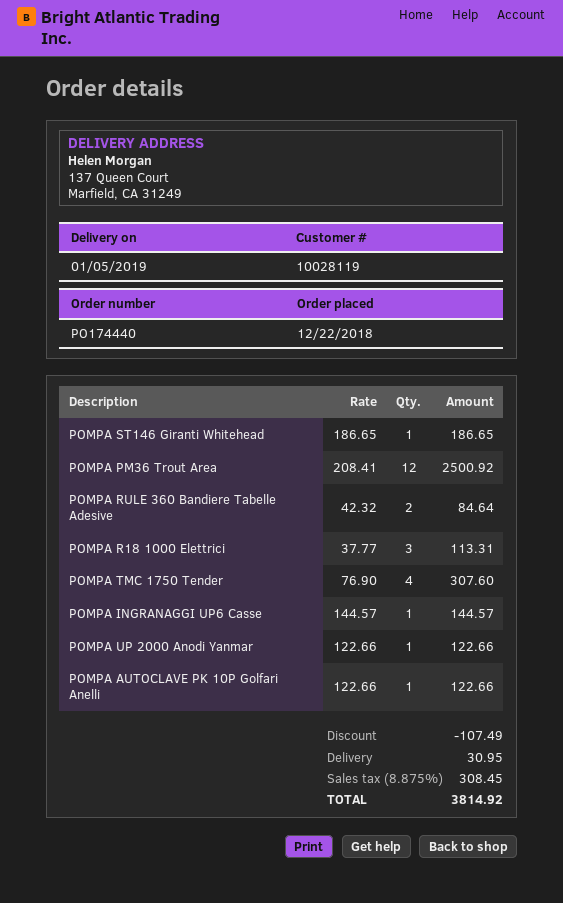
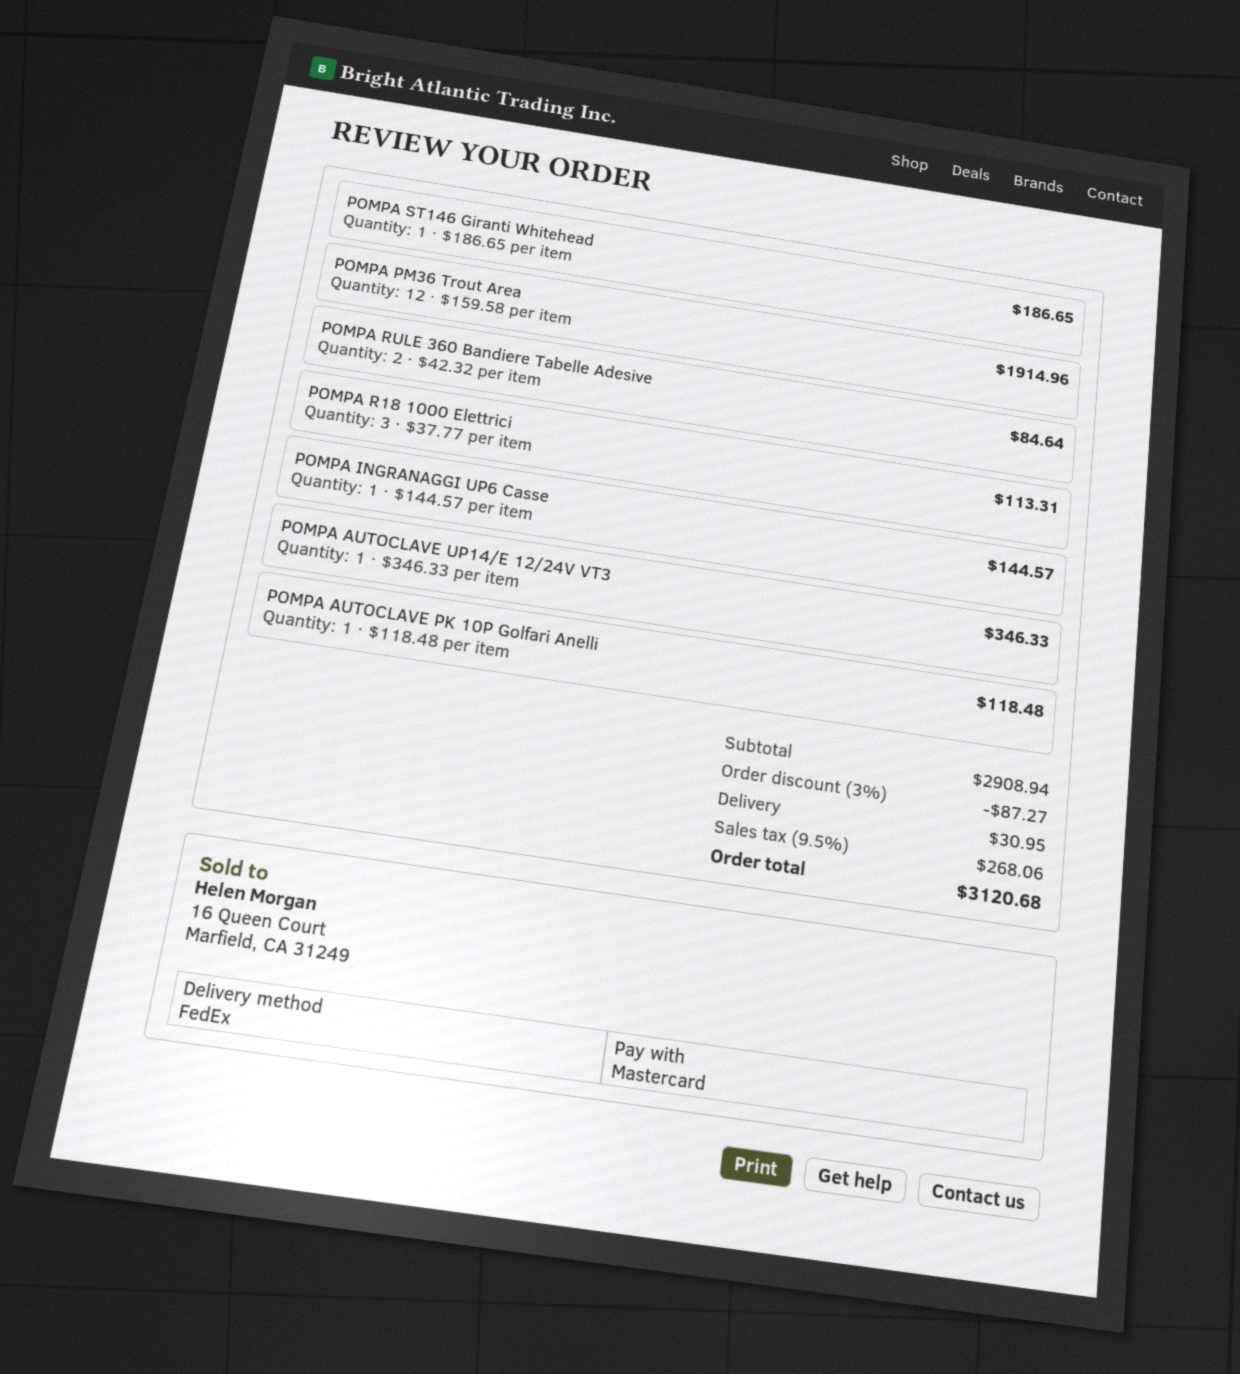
POMPA PM36 Trout Area: 12 x 208.41 = 2500.92 -> 12 x 159.58 = 1914.96
POMPA TMC 1750 Tender: 4 x 76.90 = 307.60 -> none
POMPA UP 2000 Anodi Yanmar: 1 x 122.66 = 122.66 -> none
POMPA AUTOCLAVE PK 10P Golfari Anelli: 1 x 122.66 = 122.66 -> 1 x 118.48 = 118.48
POMPA AUTOCLAVE UP14/E 12/24V VT3: none -> 1 x 346.33 = 346.33
discount: 107.49 -> 87.27
tax: 8.875% = 308.45 -> 9.5% = 268.06
total: 3814.92 -> 3120.68

